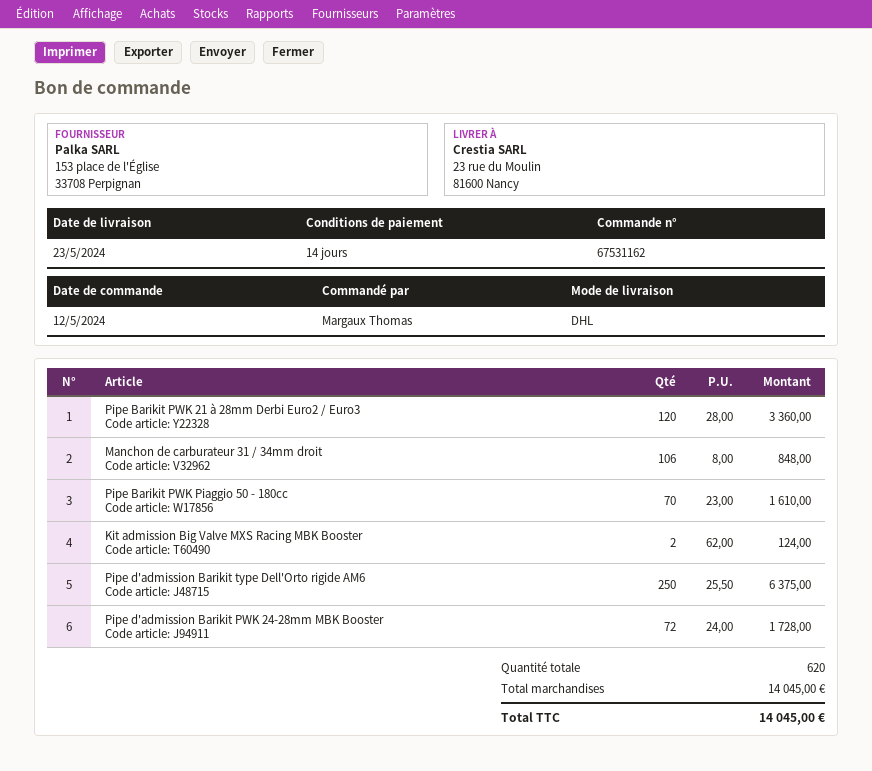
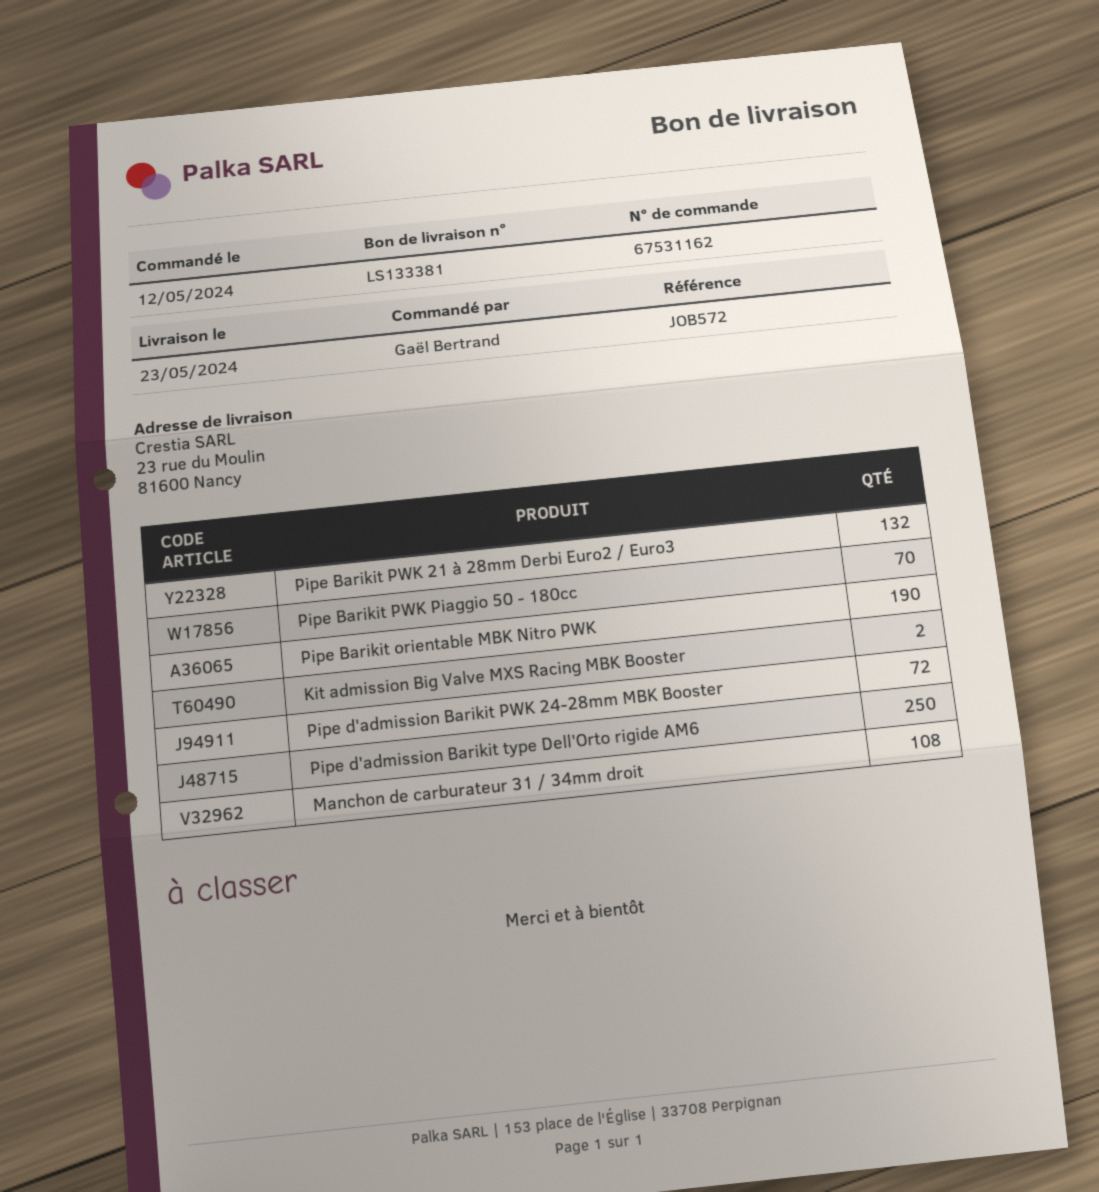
ordered by: Margaux Thomas -> Gaël Bertrand
Pipe Barikit PWK 21 à 28mm Derbi Euro2 / Euro3: 120 -> 132
Manchon de carburateur 31 / 34mm droit: 106 -> 108
Pipe Barikit orientable MBK Nitro PWK: none -> 190

